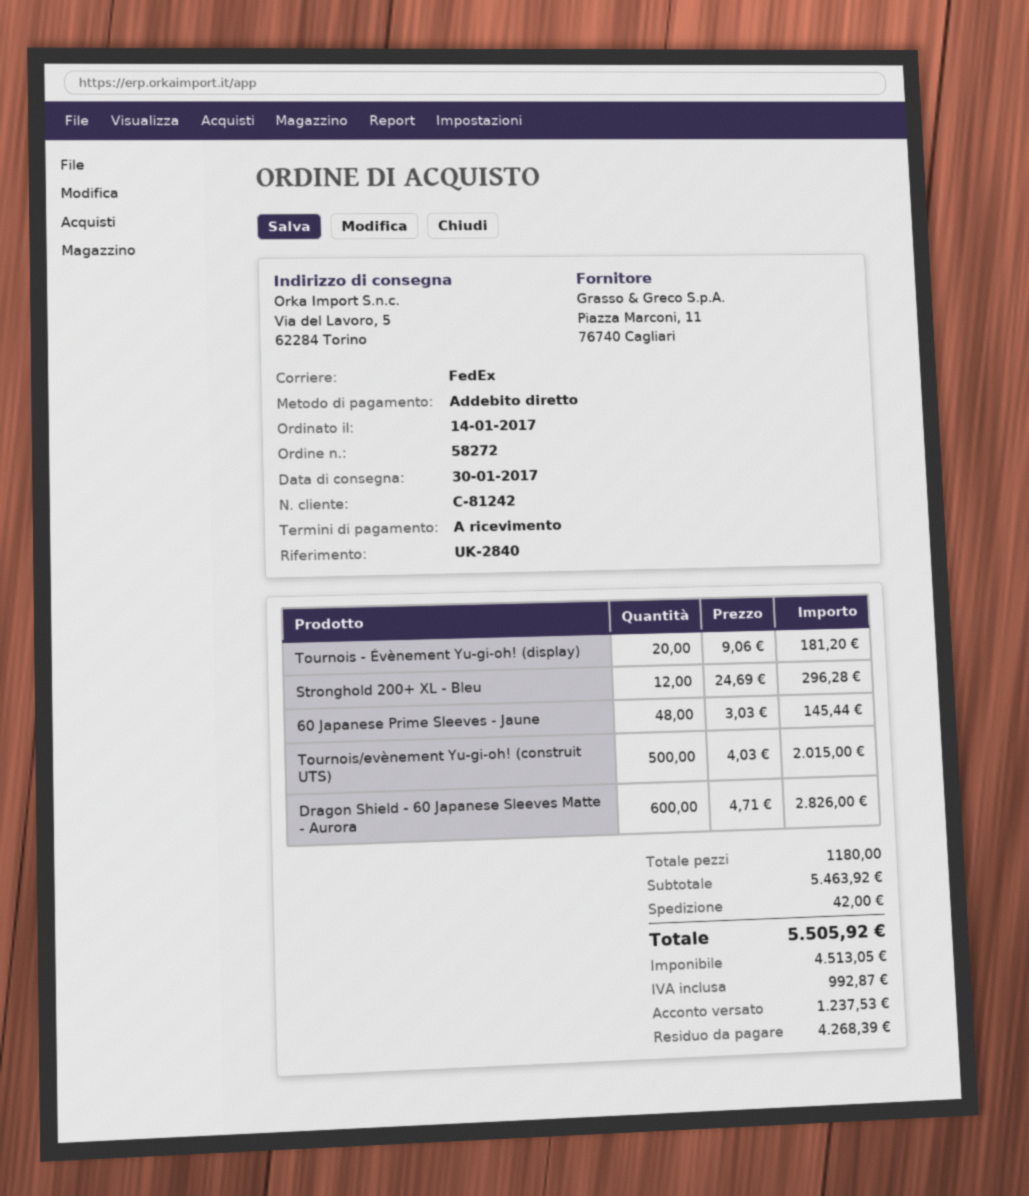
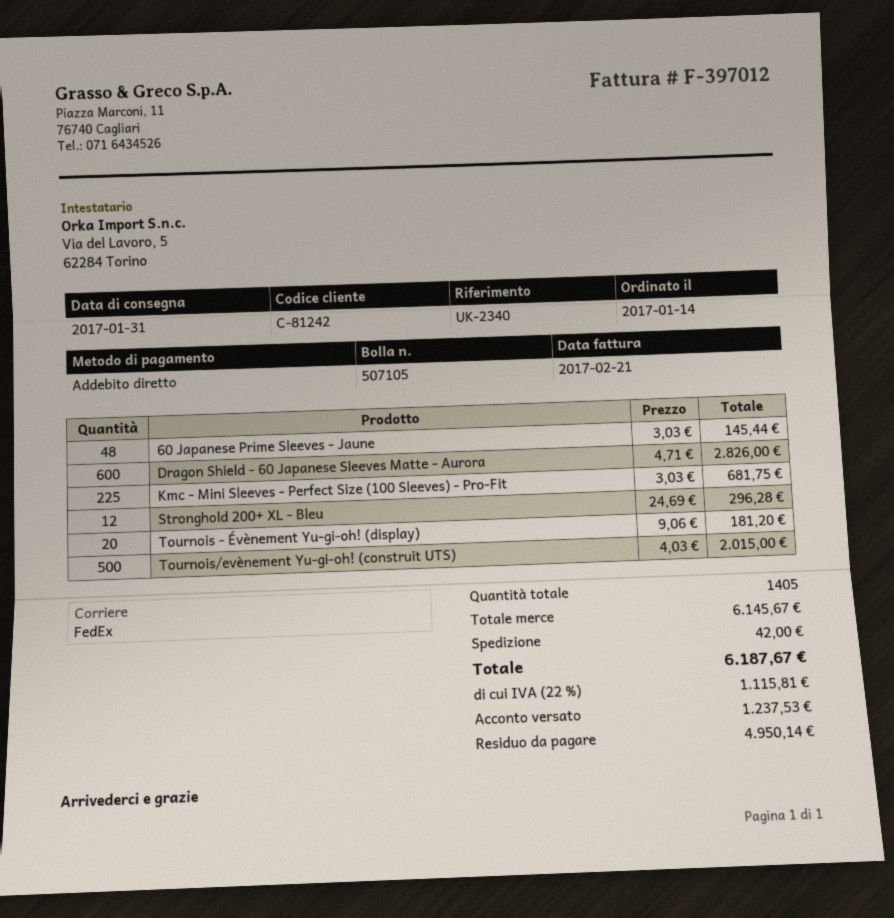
delivery date: 2017-01-30 -> 2017-01-31
reference: UK-2840 -> UK-2340
Kmc - Mini Sleeves - Perfect Size (100 Sleeves) - Pro-Fit: none -> 225 x 3.03 = 681.75
total quantity: 1180 -> 1405
subtotal: 5463.92 -> 6145.67
tax: 992.87 -> 1115.81
total: 5505.92 -> 6187.67
balance: 4268.39 -> 4950.14

